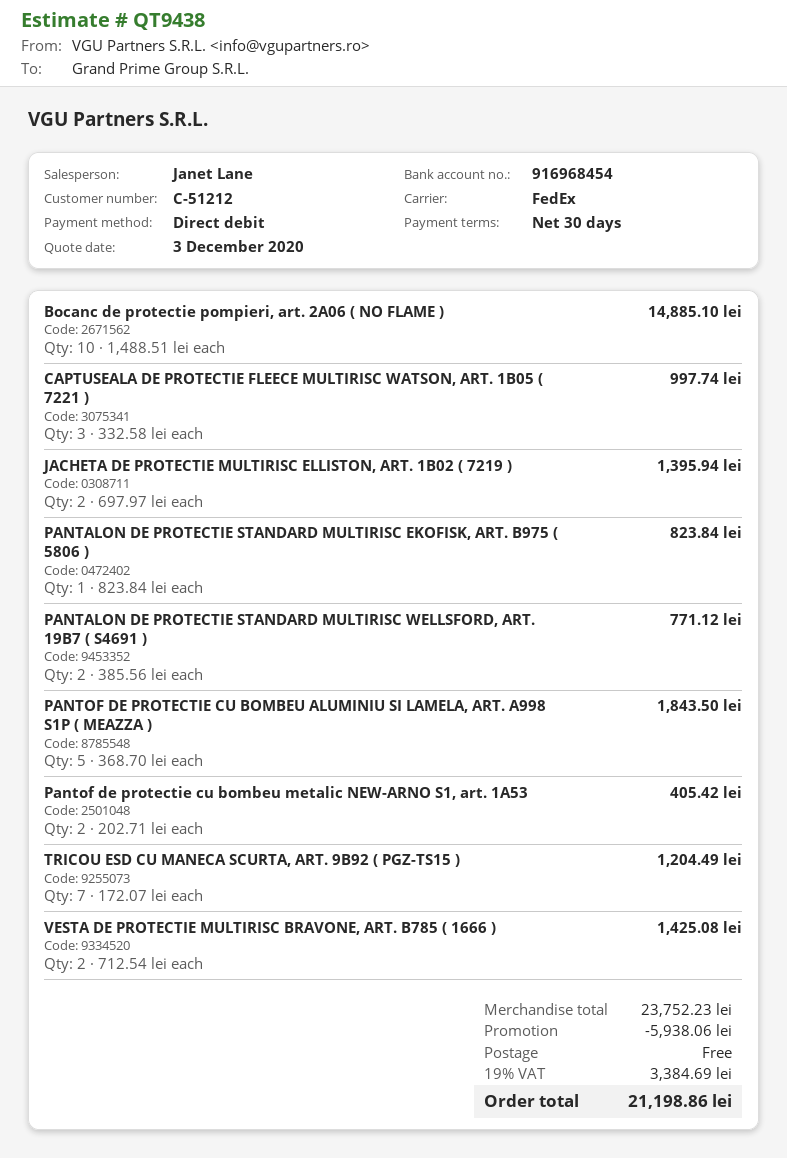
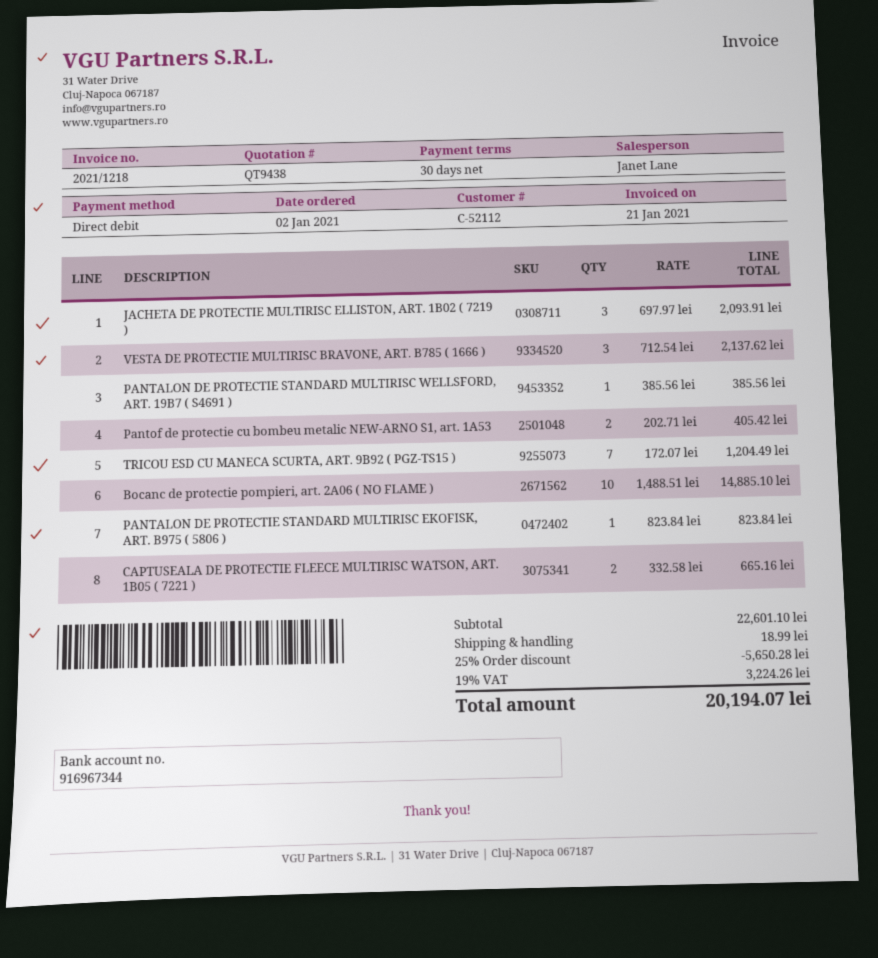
customer number: C-51212 -> C-52112
bank account: 916968454 -> 916967344
CAPTUSEALA DE PROTECTIE FLEECE MULTIRISC WATSON, ART. 1B05 ( 7221 ): 3 x 332.58 = 997.74 -> 2 x 332.58 = 665.16
JACHETA DE PROTECTIE MULTIRISC ELLISTON, ART. 1B02 ( 7219 ): 2 x 697.97 = 1395.94 -> 3 x 697.97 = 2093.91
PANTALON DE PROTECTIE STANDARD MULTIRISC WELLSFORD, ART. 19B7 ( S4691 ): 2 x 385.56 = 771.12 -> 1 x 385.56 = 385.56
PANTOF DE PROTECTIE CU BOMBEU ALUMINIU SI LAMELA, ART. A998 S1P ( MEAZZA ): 5 x 368.70 = 1843.50 -> none
VESTA DE PROTECTIE MULTIRISC BRAVONE, ART. B785 ( 1666 ): 2 x 712.54 = 1425.08 -> 3 x 712.54 = 2137.62
subtotal: 23752.23 -> 22601.10
discount: 5938.06 -> 5650.28
shipping: 0.00 -> 18.99
tax: 19% = 3384.69 -> 19% = 3224.26
total: 21198.86 -> 20194.07

